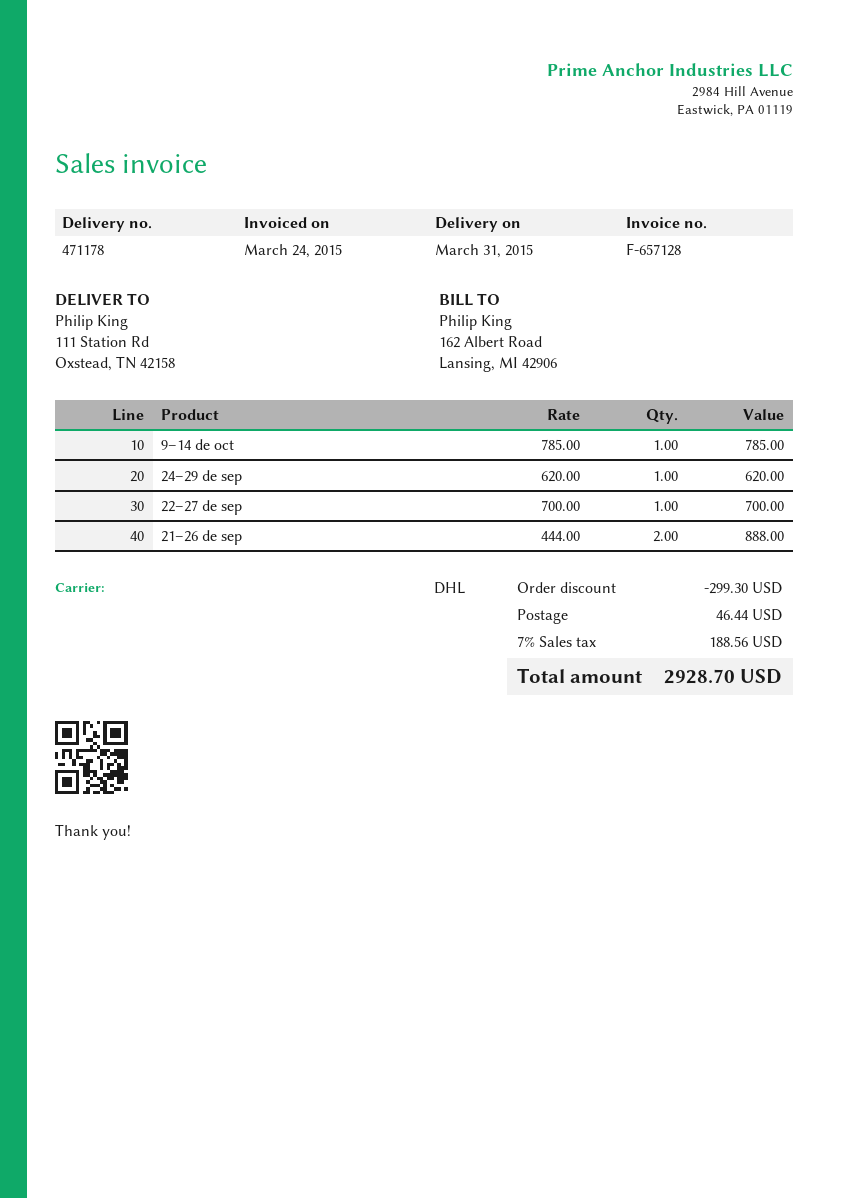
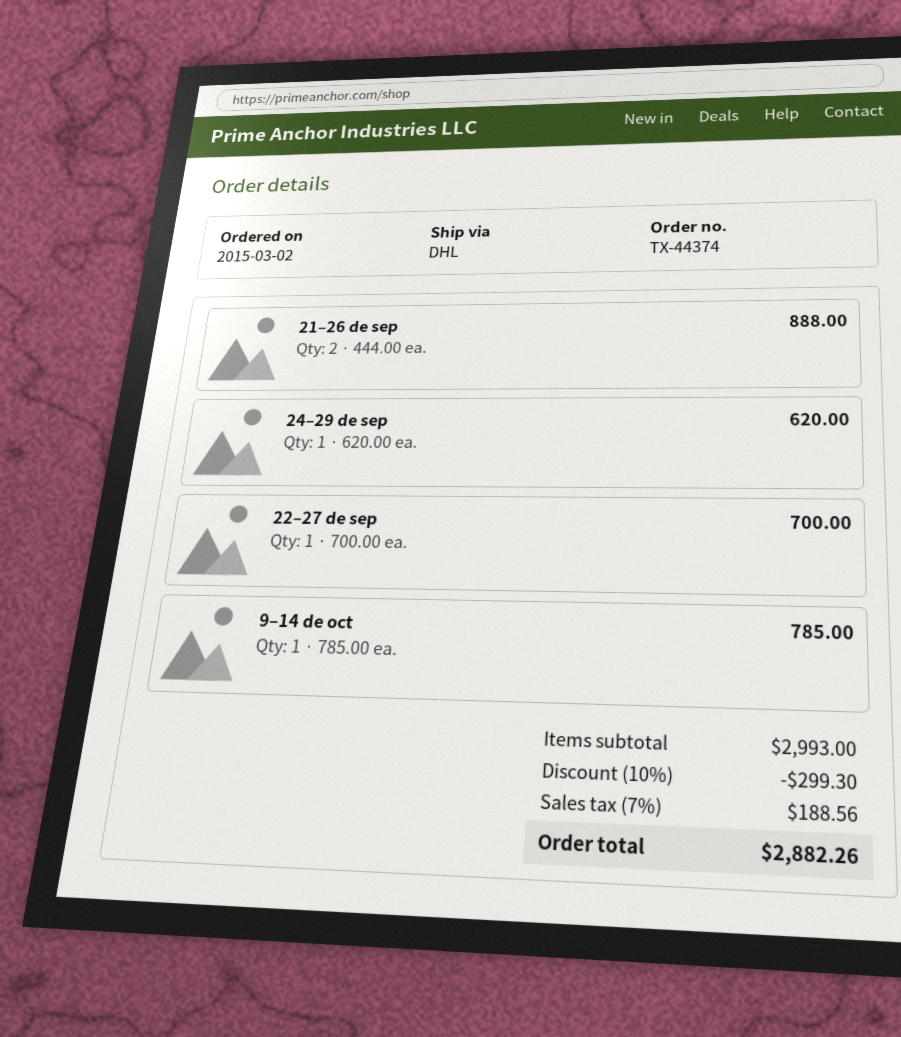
shipping: 46.44 -> none
total: 2928.70 -> 2882.26

